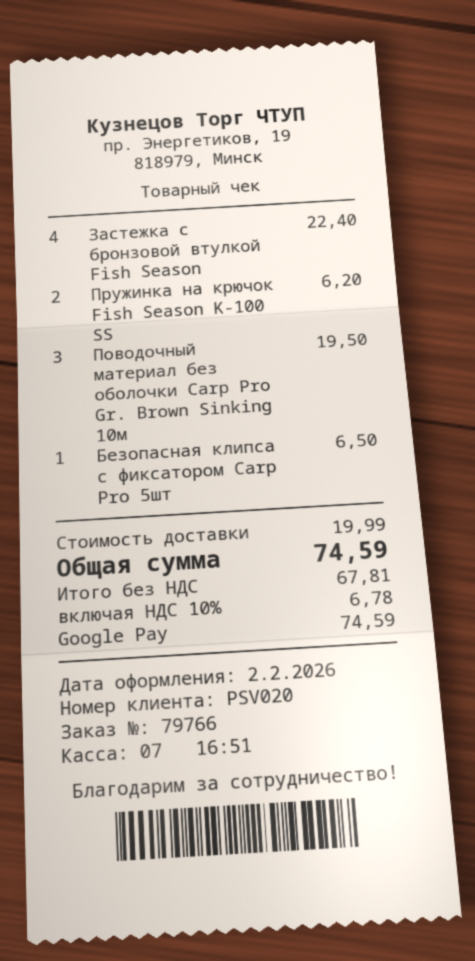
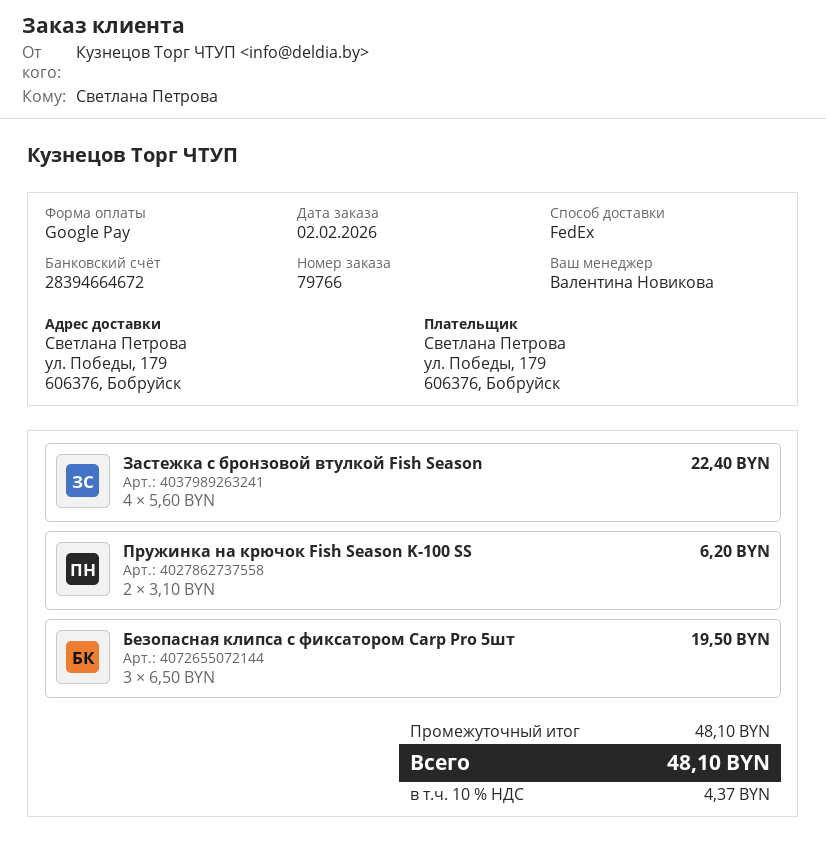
Поводочный материал без оболочки Carp Pro Gr. Brown Sinking 10м: 3 for 19.50 -> none
Безопасная клипса c фиксатором Carp Pro 5шт: 1 for 6.50 -> 3 for 19.50
shipping: 19.99 -> none
tax: 10% = 6.78 -> 10% = 4.37
total: 74.59 -> 48.10

